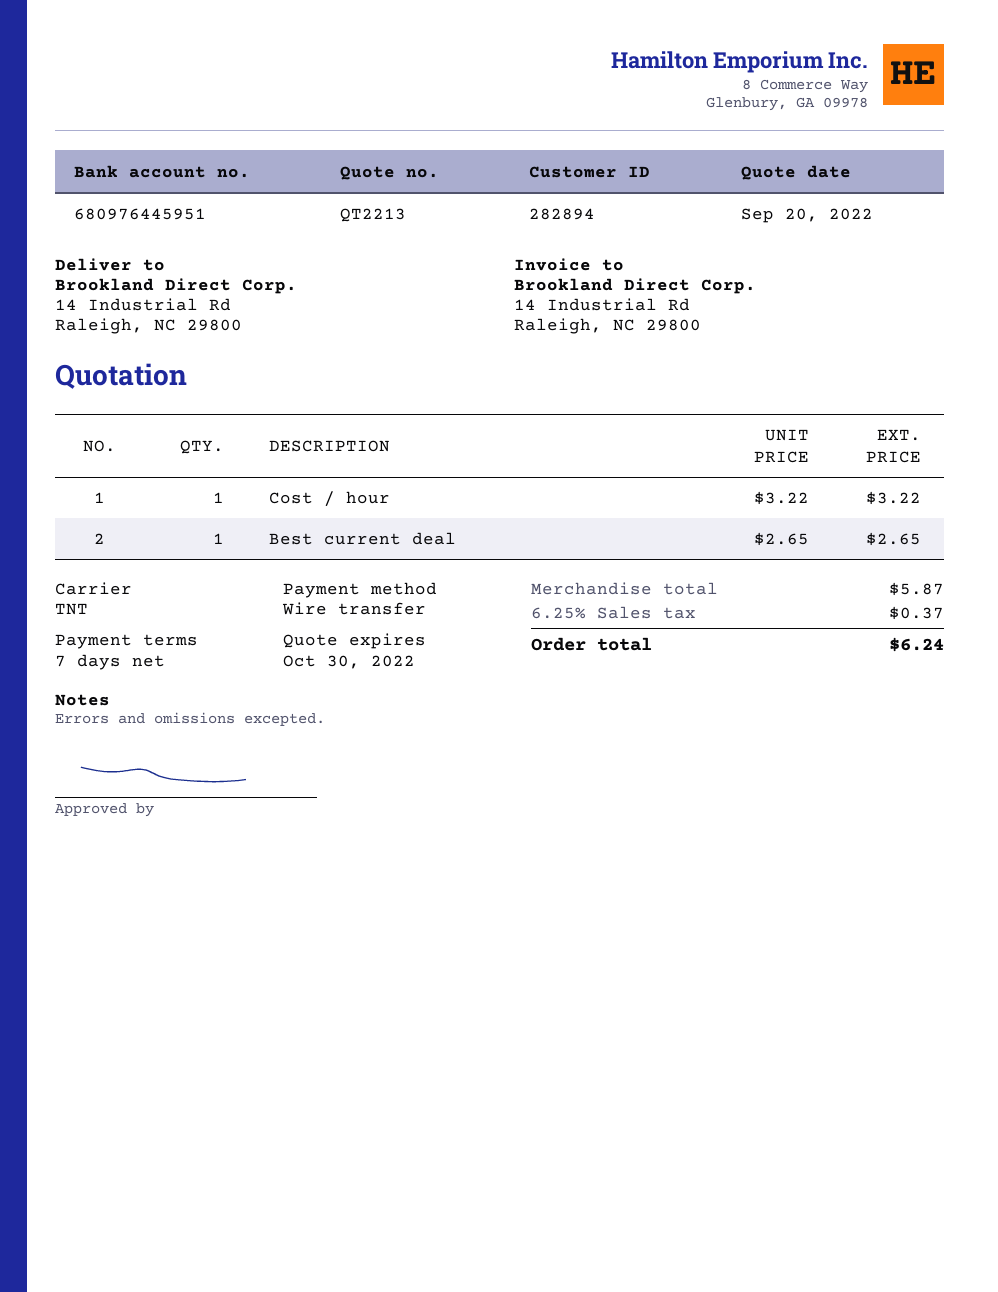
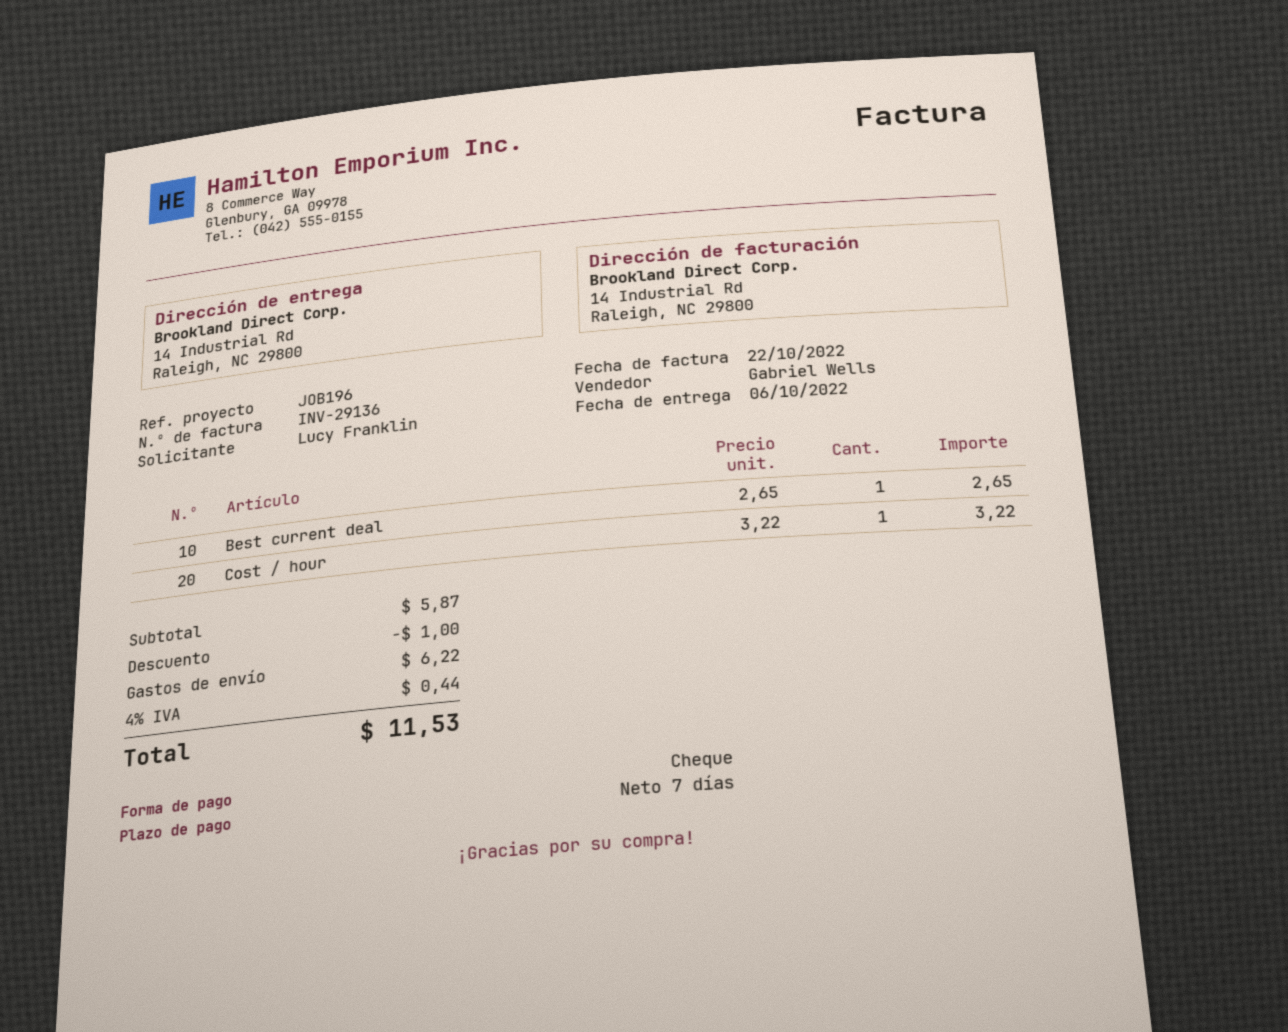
payment method: bank transfer -> cheque
discount: none -> 1.00
shipping: none -> 6.22
tax: 6.25% = 0.37 -> 4% = 0.44
total: 6.24 -> 11.53

